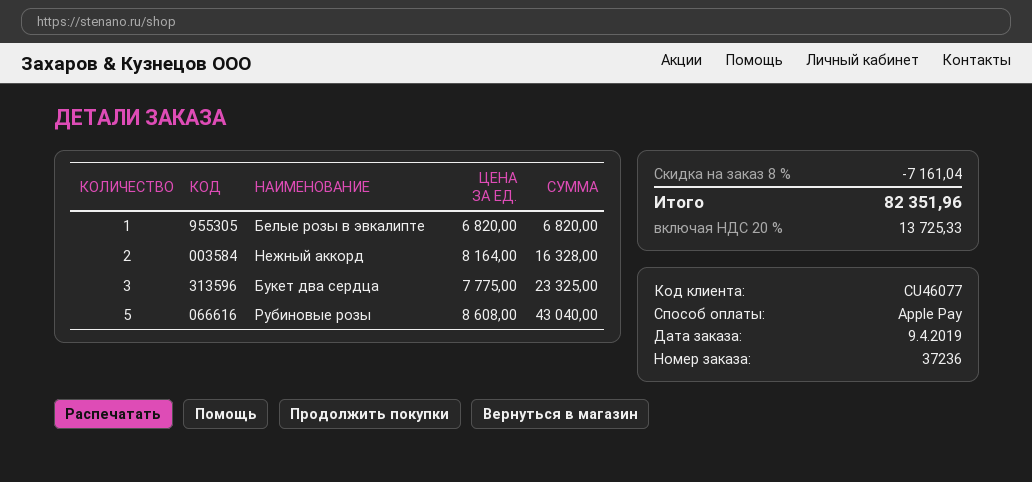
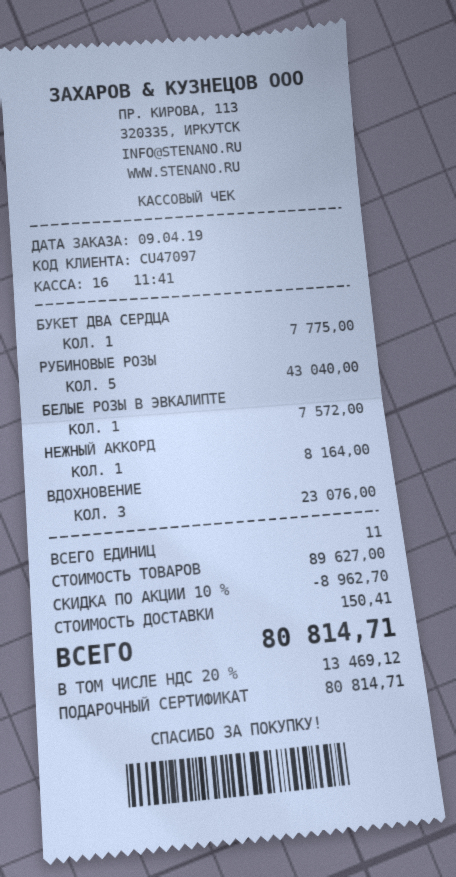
customer number: CU46077 -> CU47097
payment method: Apple Pay -> gift card
Белые розы в эвкалипте: 1 for 6820.00 -> 1 for 7572.00
Нежный аккорд: 2 for 16328.00 -> 1 for 8164.00
Букет два сердца: 3 for 23325.00 -> 1 for 7775.00
ВДОХНОВЕНИЕ: none -> 3 for 23076.00
discount: 8% = 7161.04 -> 10% = 8962.70
shipping: none -> 150.41
tax: 20% = 13725.33 -> 20% = 13469.12
total: 82351.96 -> 80814.71

